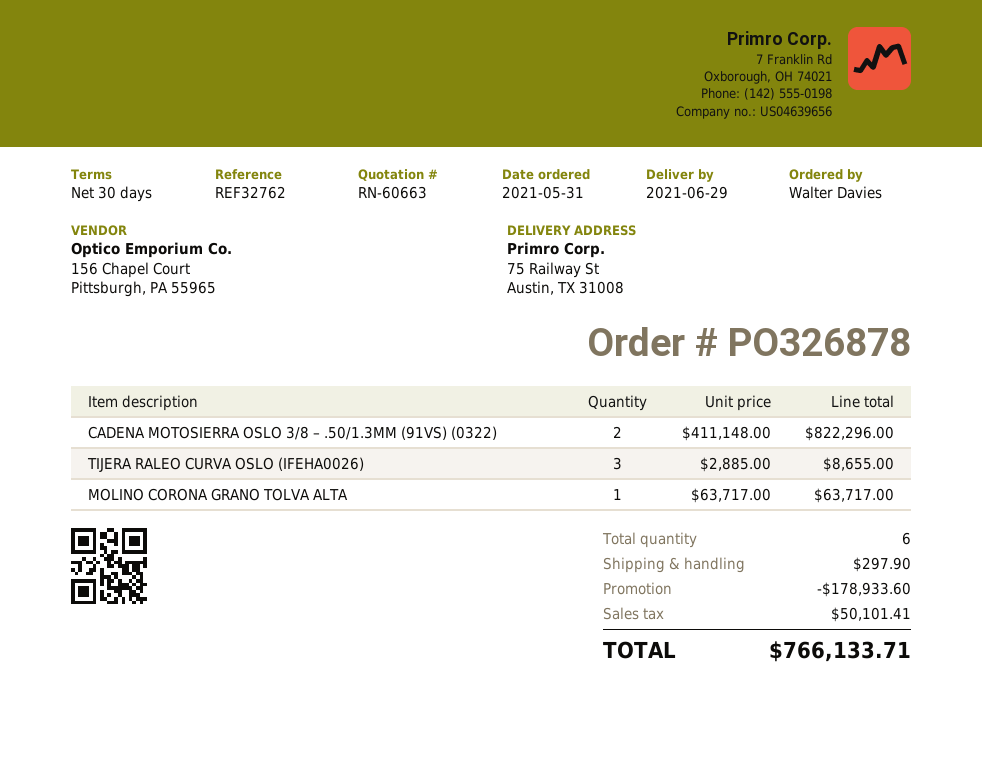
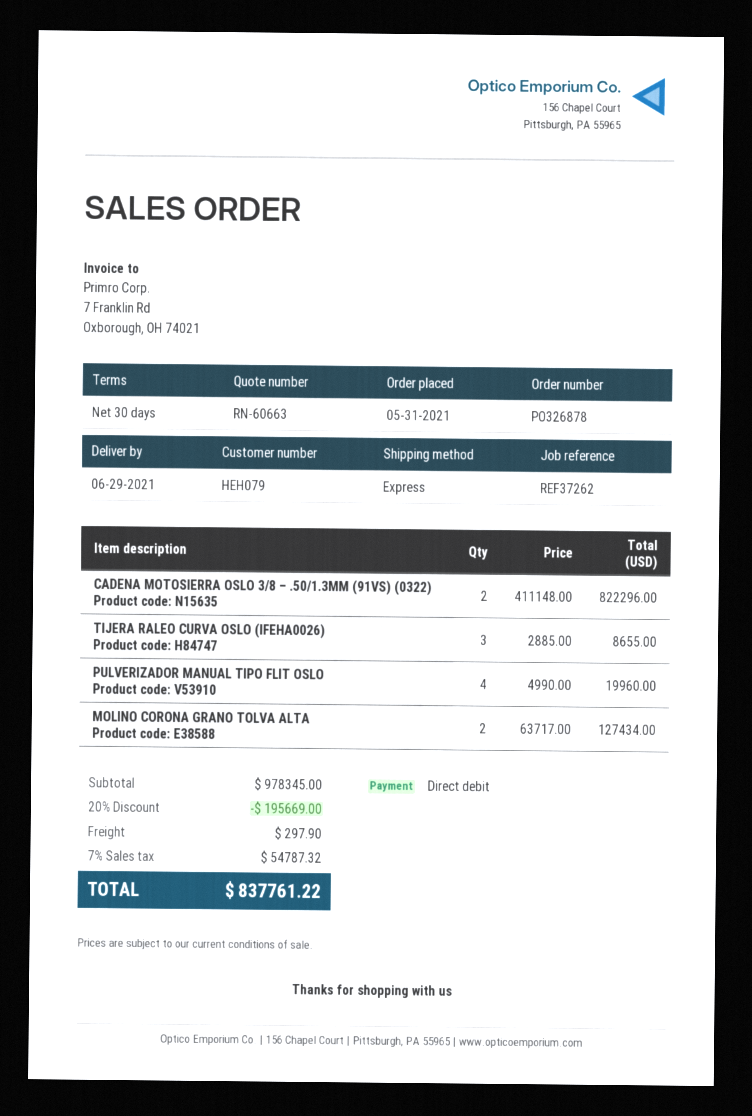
reference: REF32762 -> REF37262
MOLINO CORONA GRANO TOLVA ALTA: 1 x 63717.00 = 63717.00 -> 2 x 63717.00 = 127434.00
PULVERIZADOR MANUAL TIPO FLIT OSLO: none -> 4 x 4990.00 = 19960.00
discount: 178933.60 -> 195669.00
tax: 50101.41 -> 54787.32
total: 766133.71 -> 837761.22

